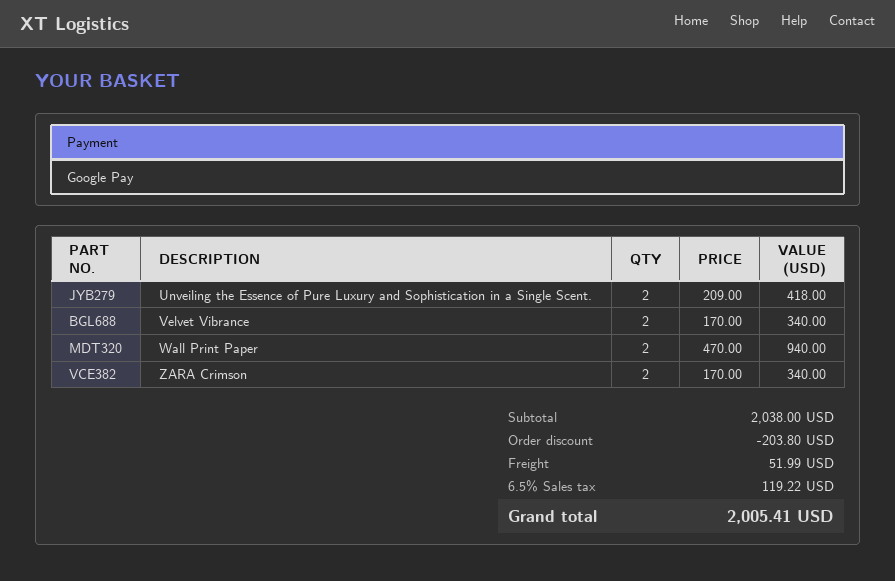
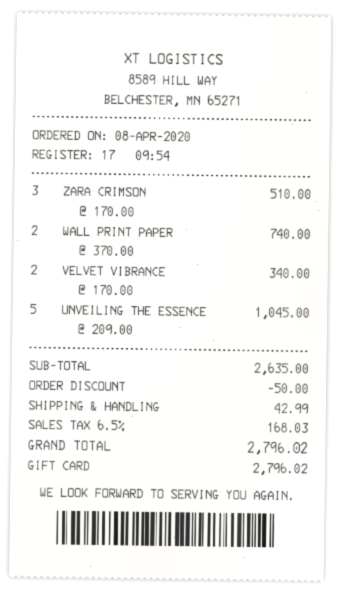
payment method: Google Pay -> gift card
Unveiling the Essence of Pure Luxury and Sophistication in a Single Scent.: 2 x 209.00 = 418.00 -> 5 x 209.00 = 1045.00
Wall Print Paper: 2 x 470.00 = 940.00 -> 2 x 370.00 = 740.00
ZARA Crimson: 2 x 170.00 = 340.00 -> 3 x 170.00 = 510.00
subtotal: 2038.00 -> 2635.00
discount: 203.80 -> 50.00
shipping: 51.99 -> 42.99
tax: 6.5% = 119.22 -> 6.5% = 168.03
total: 2005.41 -> 2796.02

